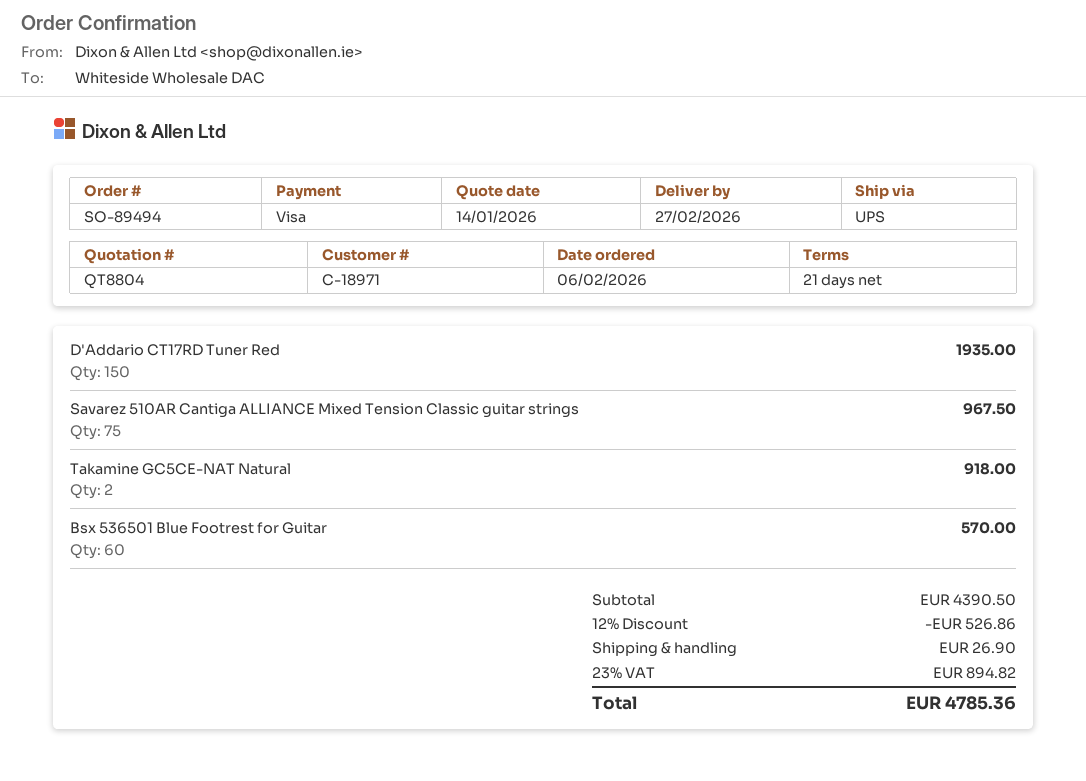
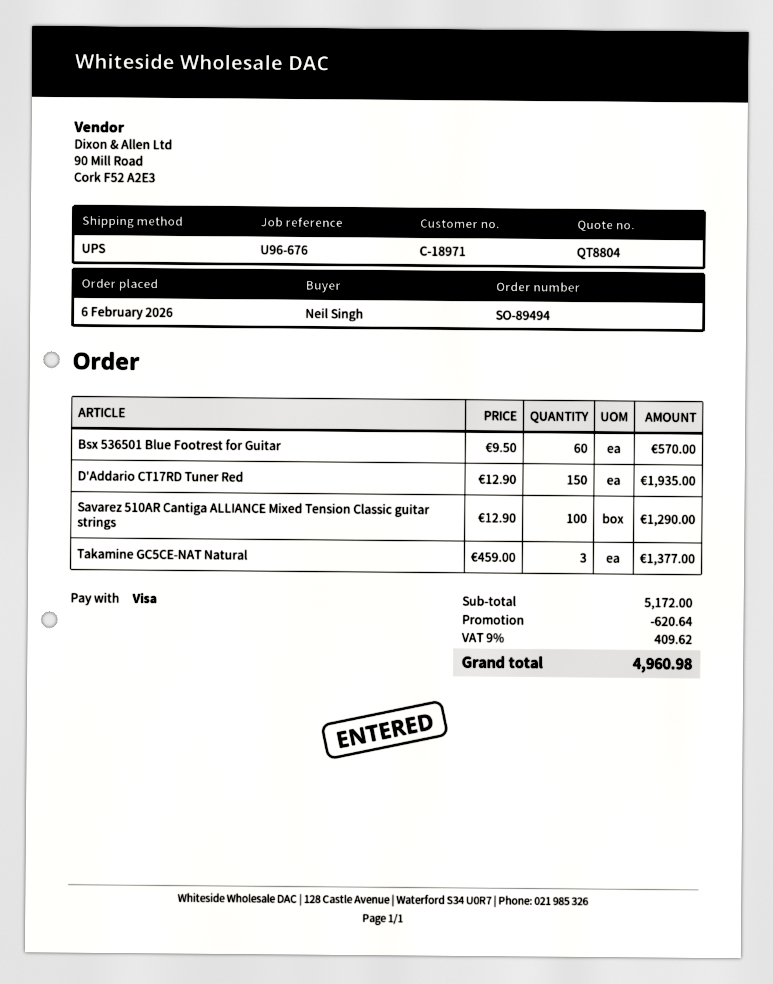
Savarez 510AR Cantiga ALLIANCE Mixed Tension Classic guitar strings: 75 for 967.50 -> 100 for 1290.00
Takamine GC5CE-NAT Natural: 2 for 918.00 -> 3 for 1377.00
subtotal: 4390.50 -> 5172.00
discount: 526.86 -> 620.64
shipping: 26.90 -> none
tax: 23% = 894.82 -> 9% = 409.62
total: 4785.36 -> 4960.98

